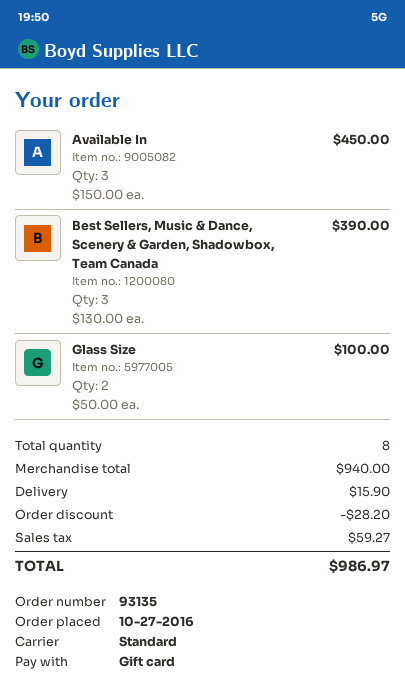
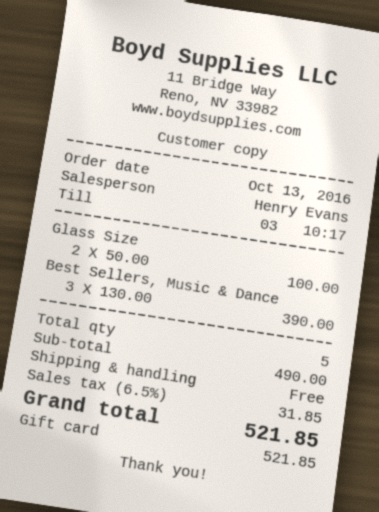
order date: 2016-10-27 -> 2016-10-13
Available In: 3 x 150.00 = 450.00 -> none
total quantity: 8 -> 5
subtotal: 940.00 -> 490.00
discount: 28.20 -> none
shipping: 15.90 -> 0.00
tax: 59.27 -> 31.85
total: 986.97 -> 521.85

